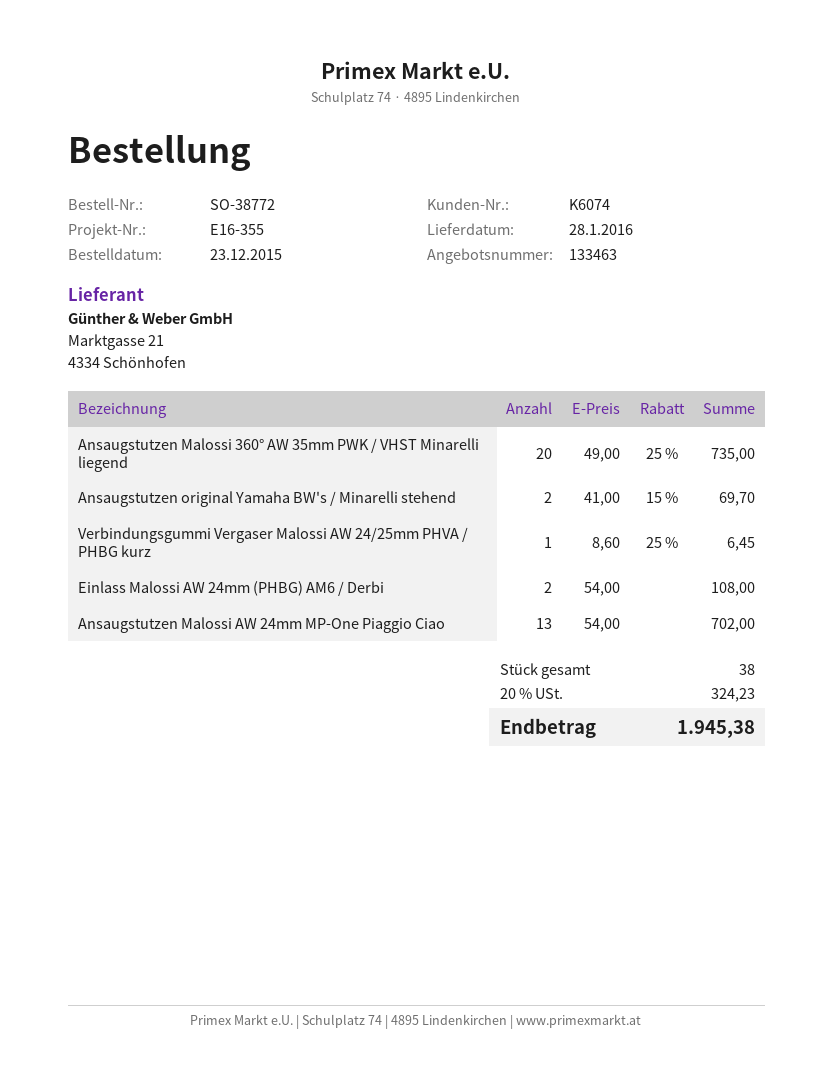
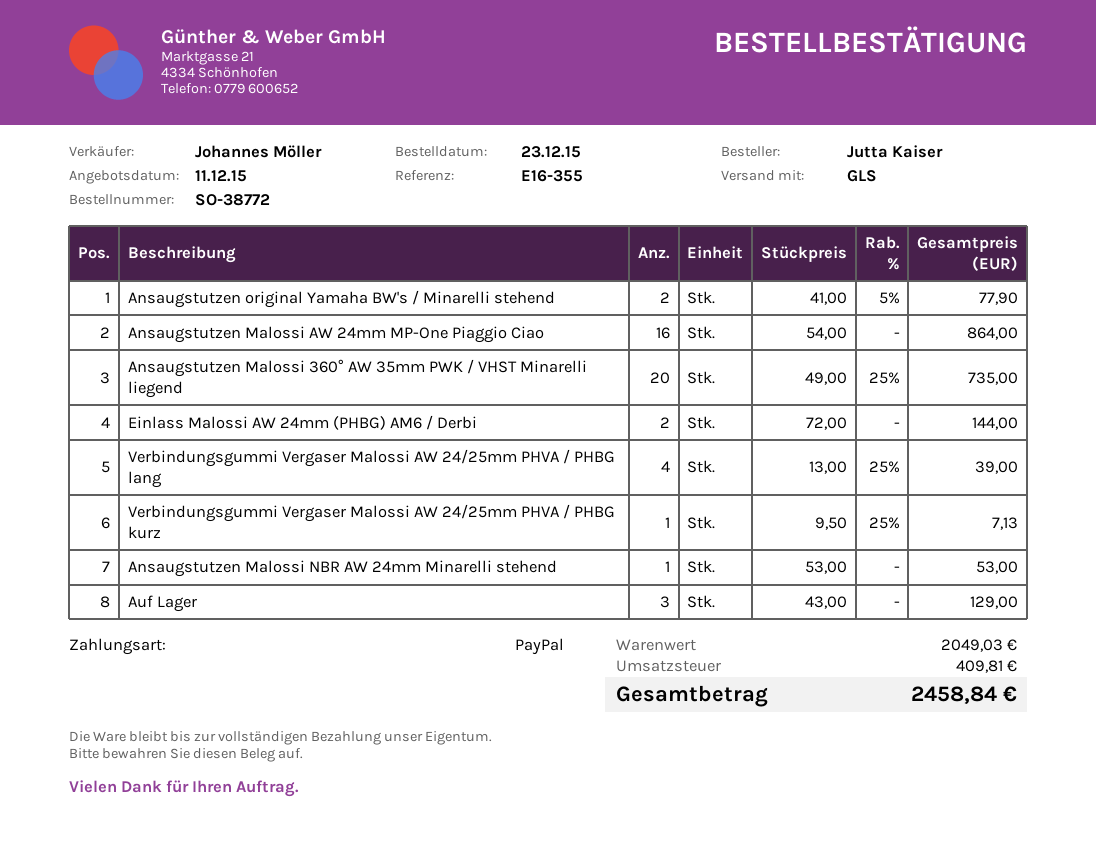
Ansaugstutzen original Yamaha BW's / Minarelli stehend: 2 x 41.00 - 15% = 69.70 -> 2 x 41.00 - 5% = 77.90
Verbindungsgummi Vergaser Malossi AW 24/25mm PHVA / PHBG kurz: 1 x 8.60 - 25% = 6.45 -> 1 x 9.50 - 25% = 7.13
Einlass Malossi AW 24mm (PHBG) AM6 / Derbi: 2 x 54.00 = 108.00 -> 2 x 72.00 = 144.00
Ansaugstutzen Malossi AW 24mm MP-One Piaggio Ciao: 13 x 54.00 = 702.00 -> 16 x 54.00 = 864.00
Verbindungsgummi Vergaser Malossi AW 24/25mm PHVA / PHBG lang: none -> 4 x 13.00 - 25% = 39.00
Ansaugstutzen Malossi NBR AW 24mm Minarelli stehend: none -> 1 x 53.00 = 53.00
Auf Lager: none -> 3 x 43.00 = 129.00
tax: 324.23 -> 409.81
total: 1945.38 -> 2458.84

